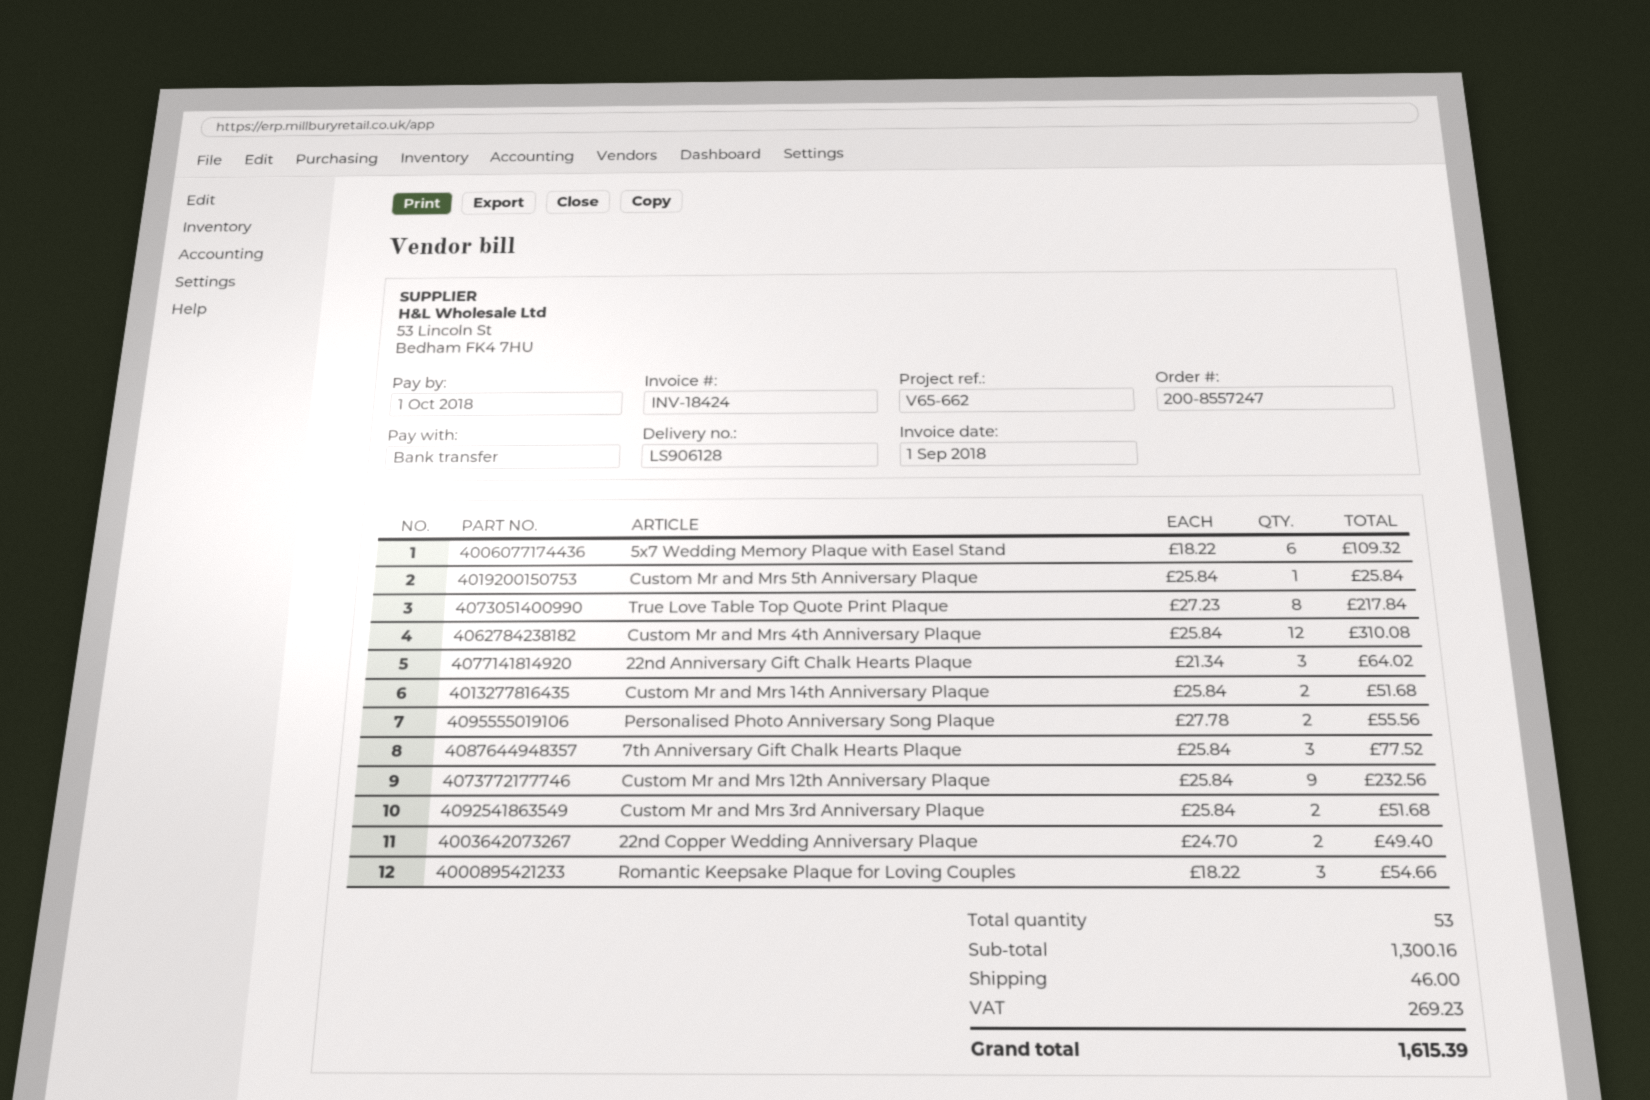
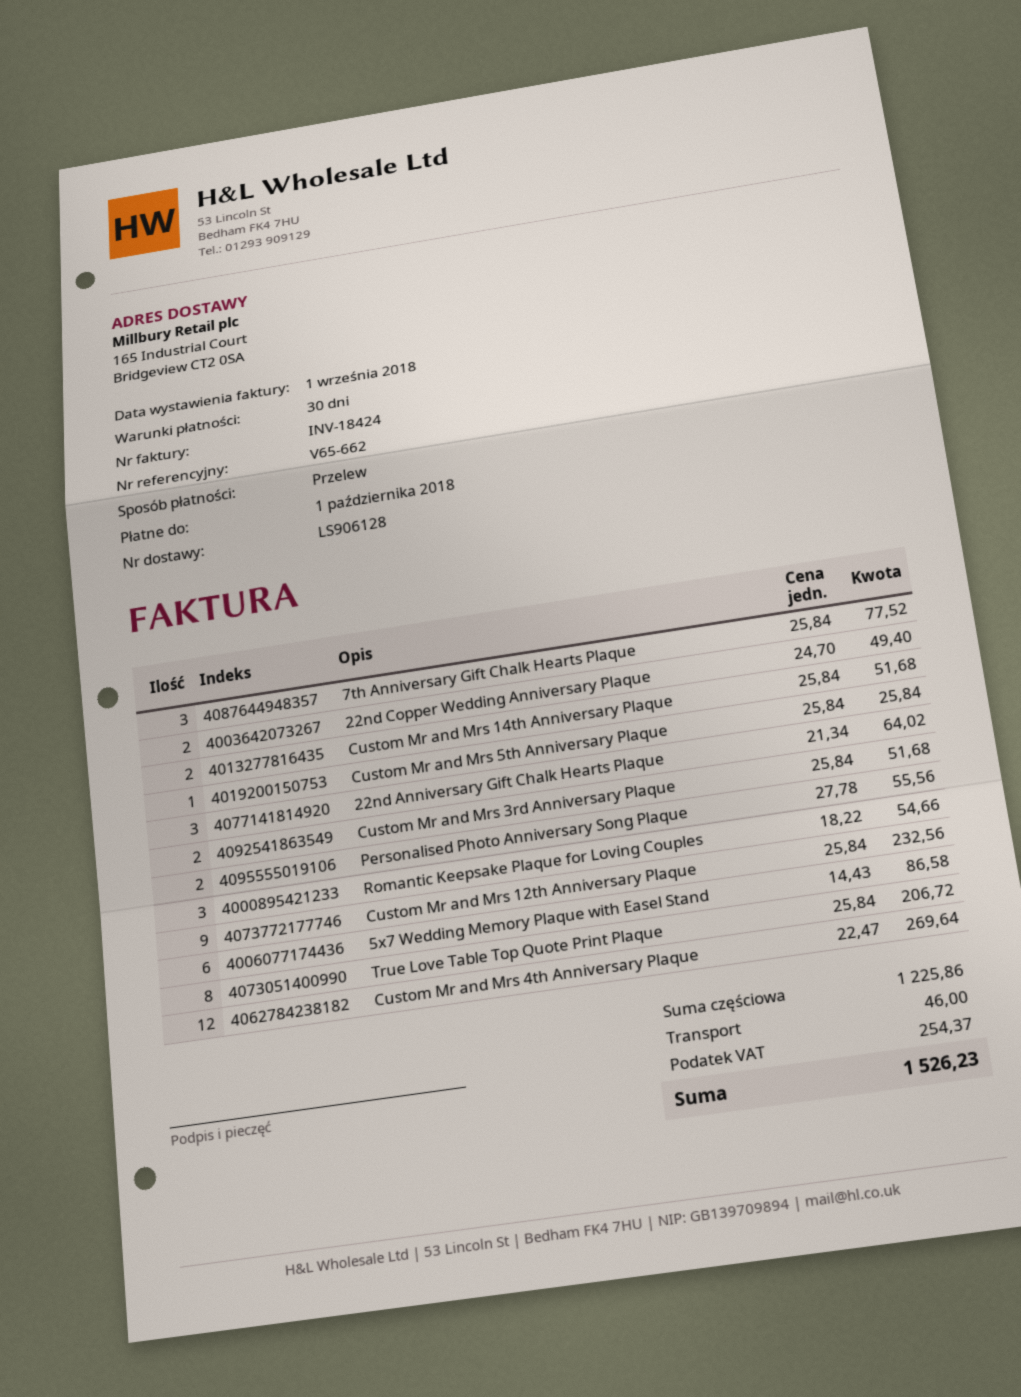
5x7 Wedding Memory Plaque with Easel Stand: 6 x 18.22 = 109.32 -> 6 x 14.43 = 86.58
True Love Table Top Quote Print Plaque: 8 x 27.23 = 217.84 -> 8 x 25.84 = 206.72
Custom Mr and Mrs 4th Anniversary Plaque: 12 x 25.84 = 310.08 -> 12 x 22.47 = 269.64
subtotal: 1300.16 -> 1225.86
tax: 269.23 -> 254.37
total: 1615.39 -> 1526.23

